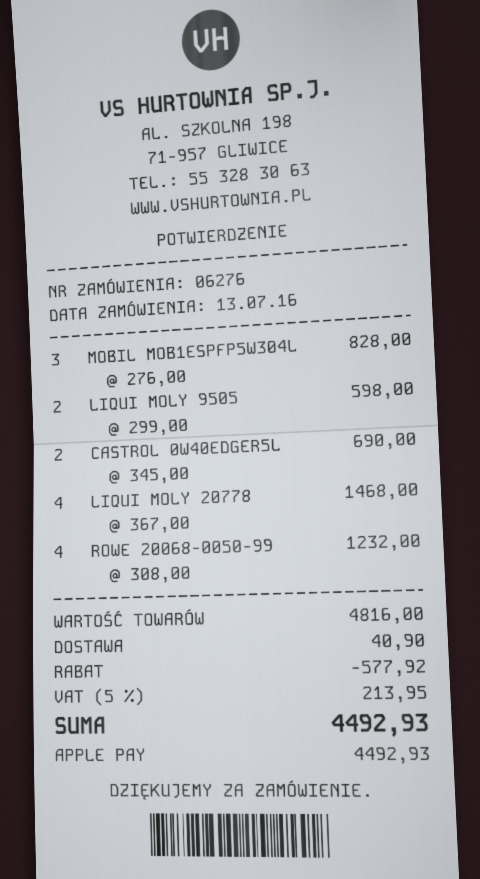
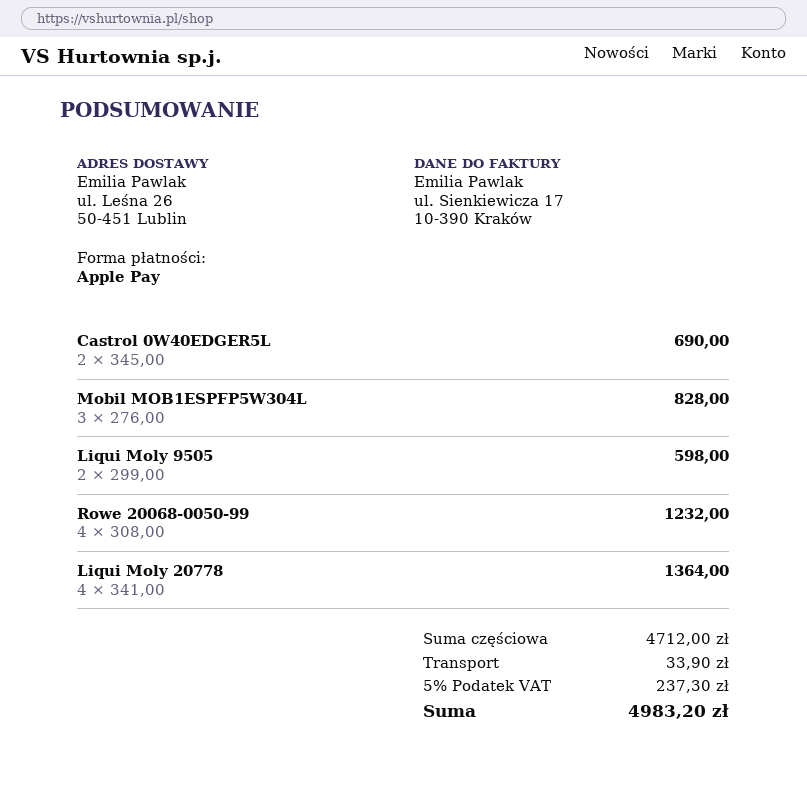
LIQUI MOLY 20778: 4 x 367.00 = 1468.00 -> 4 x 341.00 = 1364.00
subtotal: 4816.00 -> 4712.00
discount: 577.92 -> none
shipping: 40.90 -> 33.90
tax: 5% = 213.95 -> 5% = 237.30
total: 4492.93 -> 4983.20

